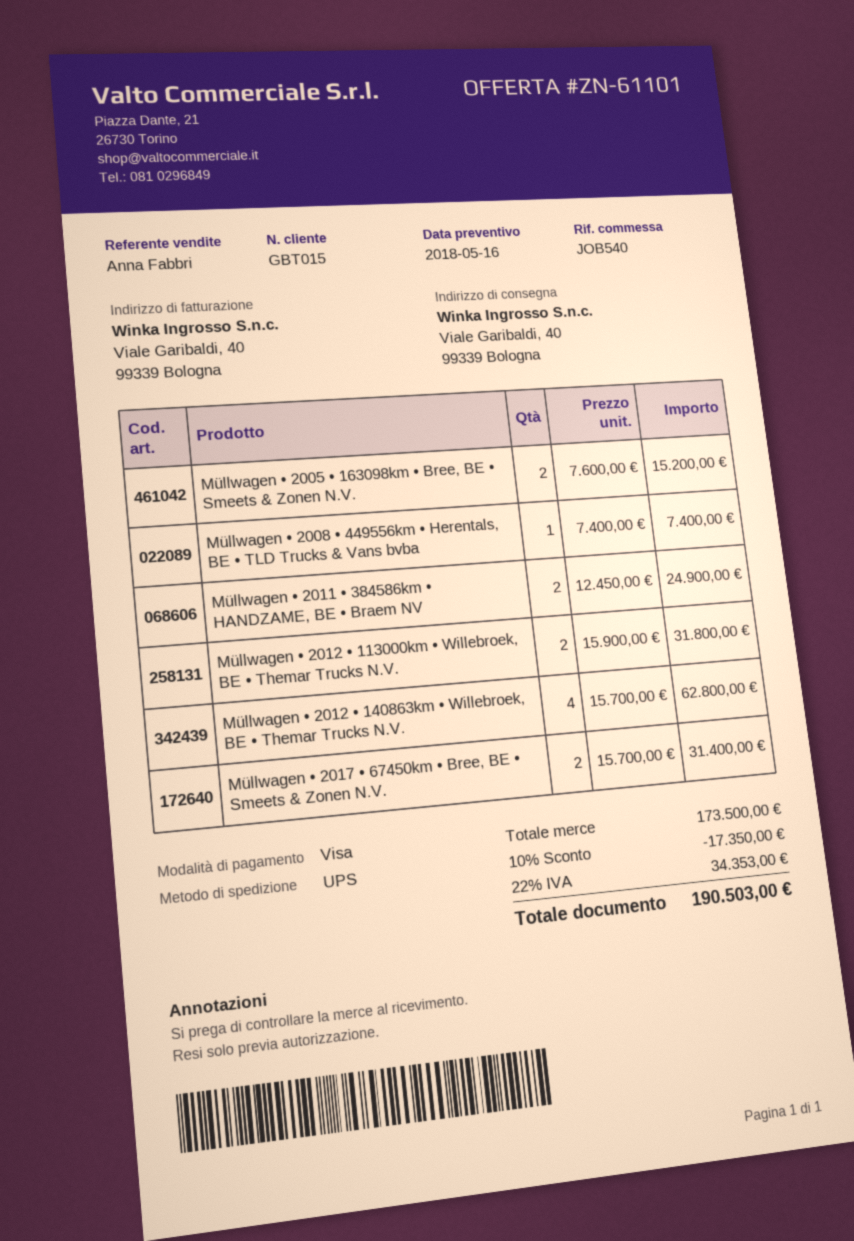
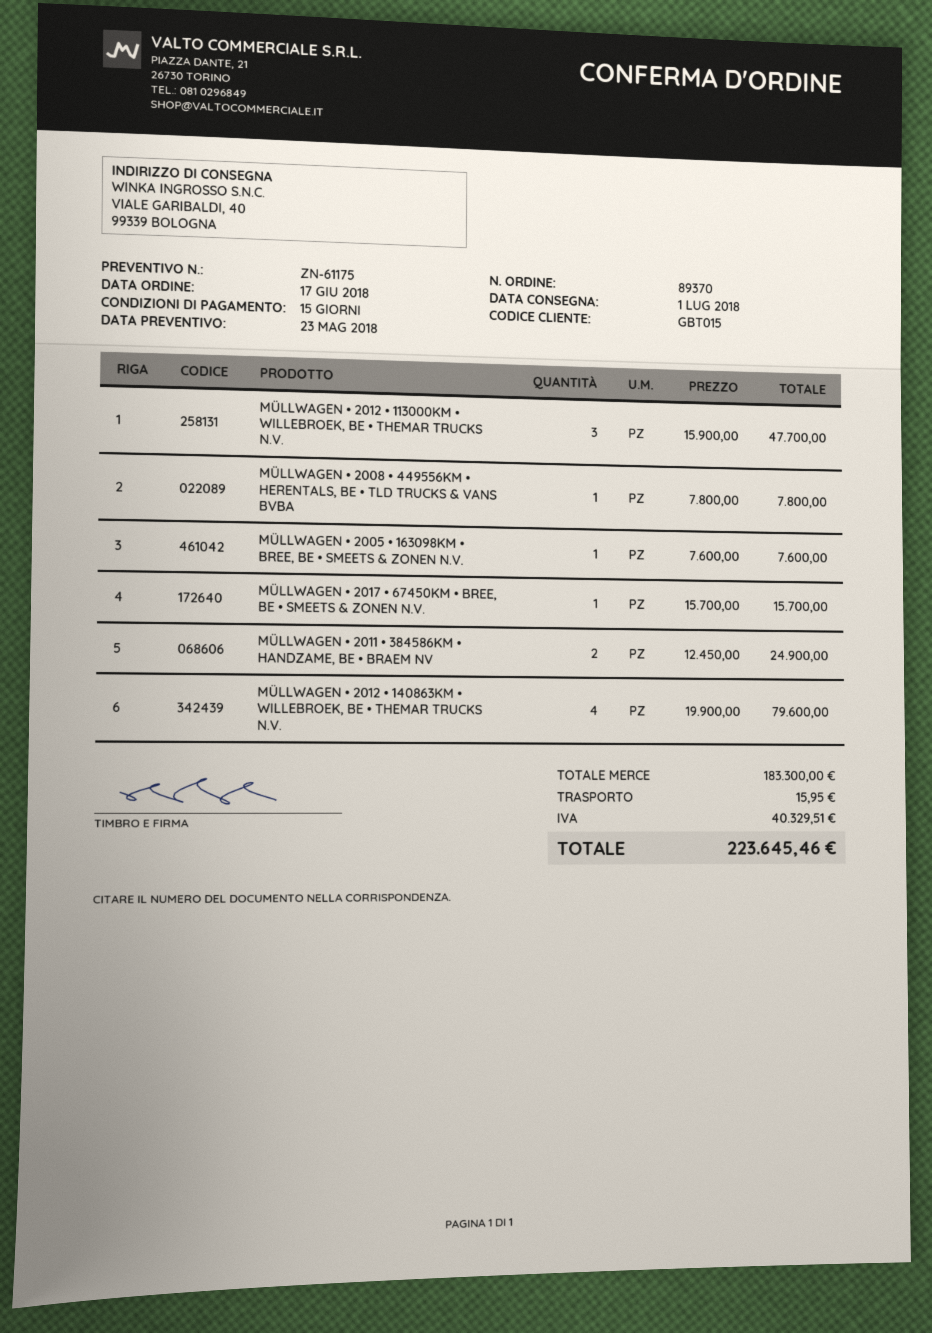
quote number: ZN-61101 -> ZN-61175
quote date: 2018-05-16 -> 2018-05-23
Müllwagen • 2005 • 163098km • Bree, BE • Smeets & Zonen N.V.: 2 x 7600.00 = 15200.00 -> 1 x 7600.00 = 7600.00
Müllwagen • 2008 • 449556km • Herentals, BE • TLD Trucks & Vans bvba: 1 x 7400.00 = 7400.00 -> 1 x 7800.00 = 7800.00
Müllwagen • 2012 • 113000km • Willebroek, BE • Themar Trucks N.V.: 2 x 15900.00 = 31800.00 -> 3 x 15900.00 = 47700.00
Müllwagen • 2012 • 140863km • Willebroek, BE • Themar Trucks N.V.: 4 x 15700.00 = 62800.00 -> 4 x 19900.00 = 79600.00
Müllwagen • 2017 • 67450km • Bree, BE • Smeets & Zonen N.V.: 2 x 15700.00 = 31400.00 -> 1 x 15700.00 = 15700.00
subtotal: 173500.00 -> 183300.00
discount: 10% = 17350.00 -> none
shipping: none -> 15.95
tax: 34353.00 -> 40329.51
total: 190503.00 -> 223645.46

